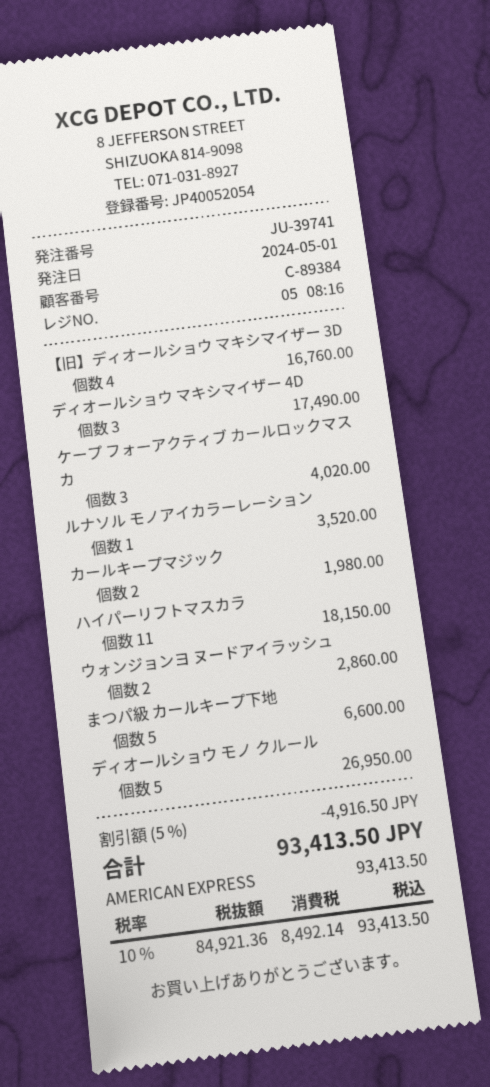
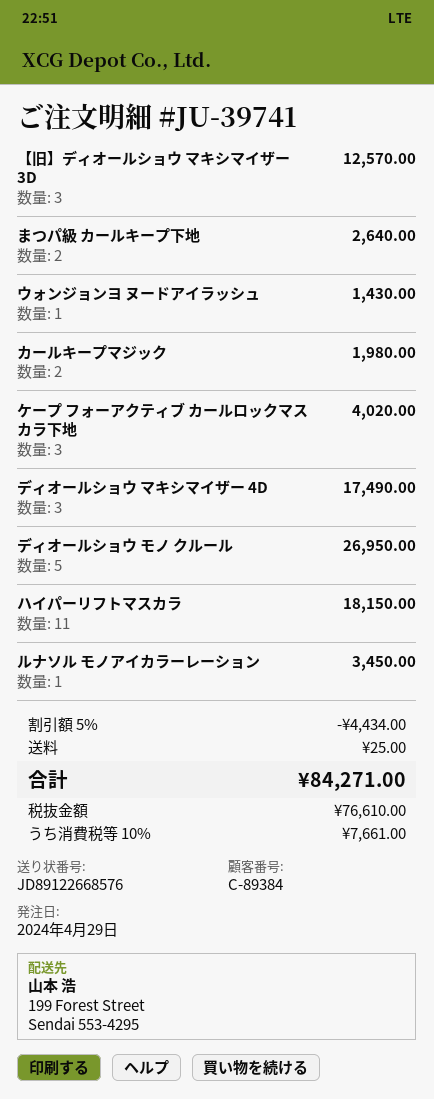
order date: 2024-05-01 -> 2024-04-29
【旧】ディオールショウ マキシマイザー 3D: 4 for 16760.00 -> 3 for 12570.00
ルナソル モノアイカラーレーション: 1 for 3520.00 -> 1 for 3450.00
ウォンジョンヨ ヌードアイラッシュ: 2 for 2860.00 -> 1 for 1430.00
まつパ級 カールキープ下地: 5 for 6600.00 -> 2 for 2640.00
discount: 5% = 4916.50 -> 5% = 4434.00
shipping: none -> 25.00
net: 84921.36 -> 76610.00
tax: 10% = 8492.14 -> 10% = 7661.00
total: 93413.50 -> 84271.00

